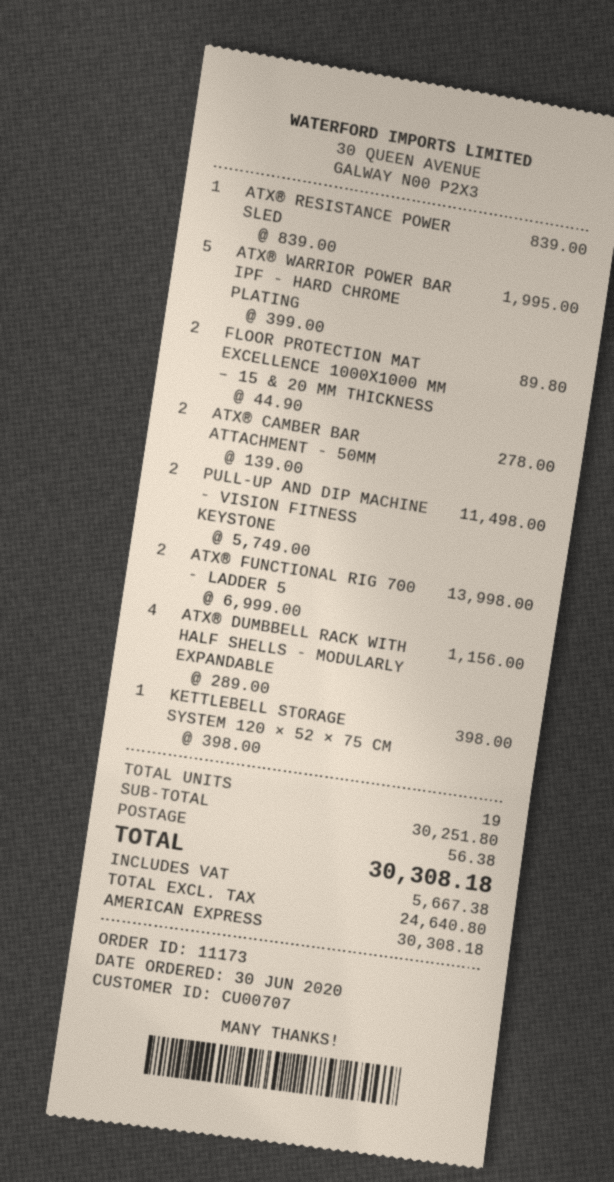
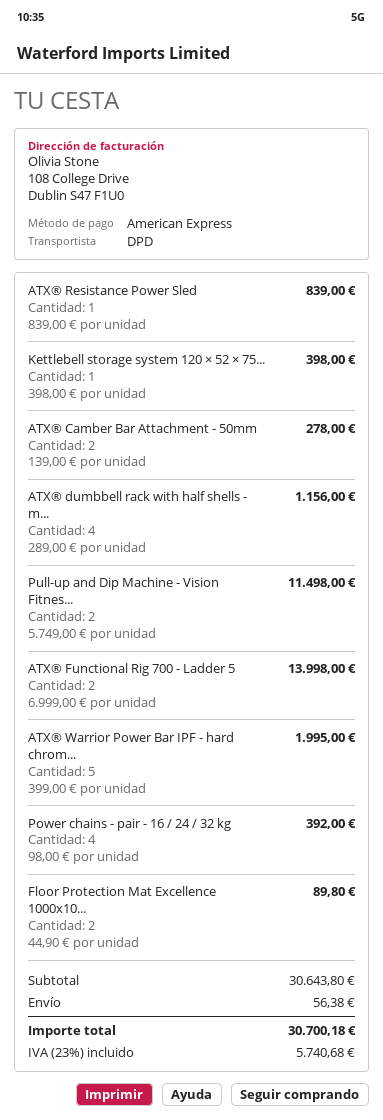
Power chains - pair - 16 / 24 / 32 kg: none -> 4 x 98.00 = 392.00
subtotal: 30251.80 -> 30643.80
tax: 5667.38 -> 5740.68
total: 30308.18 -> 30700.18

